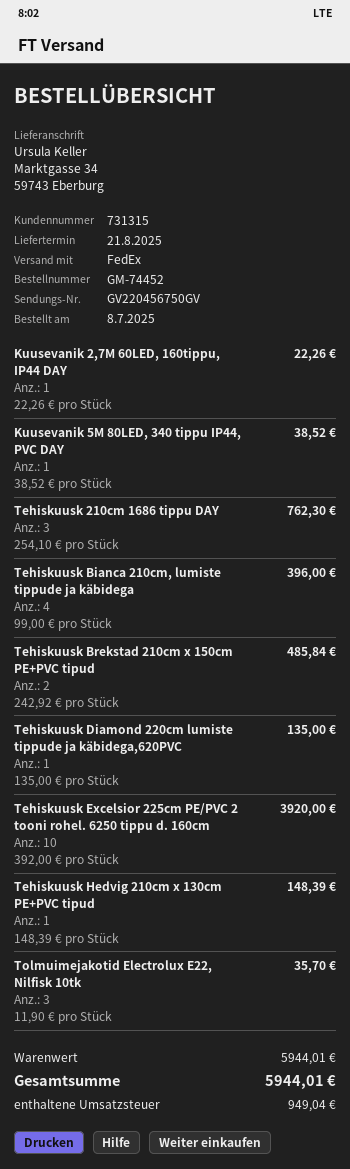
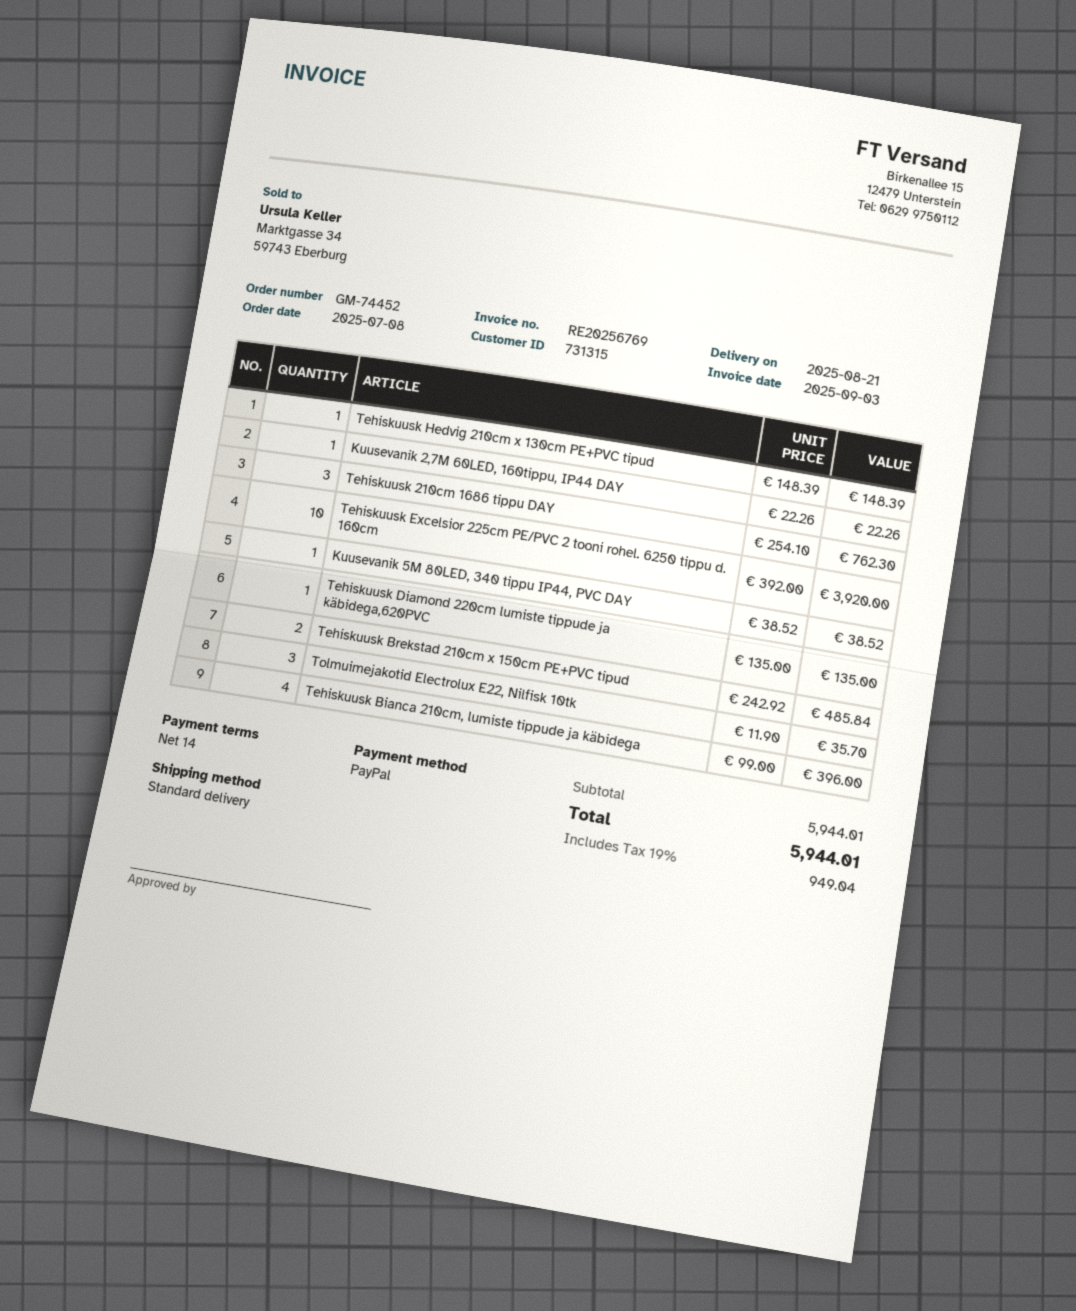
shipping method: FedEx -> standard

